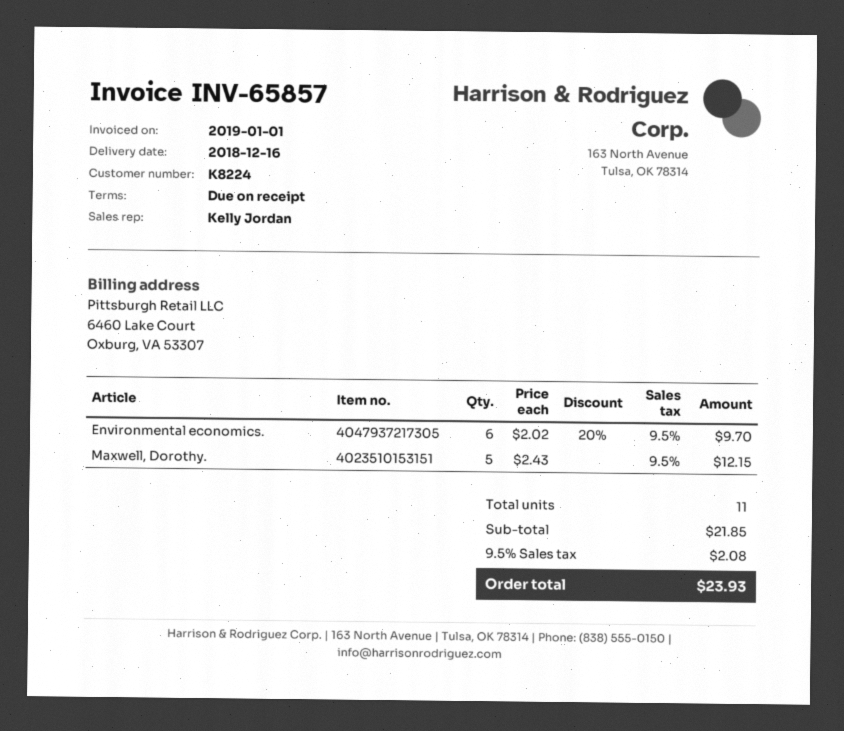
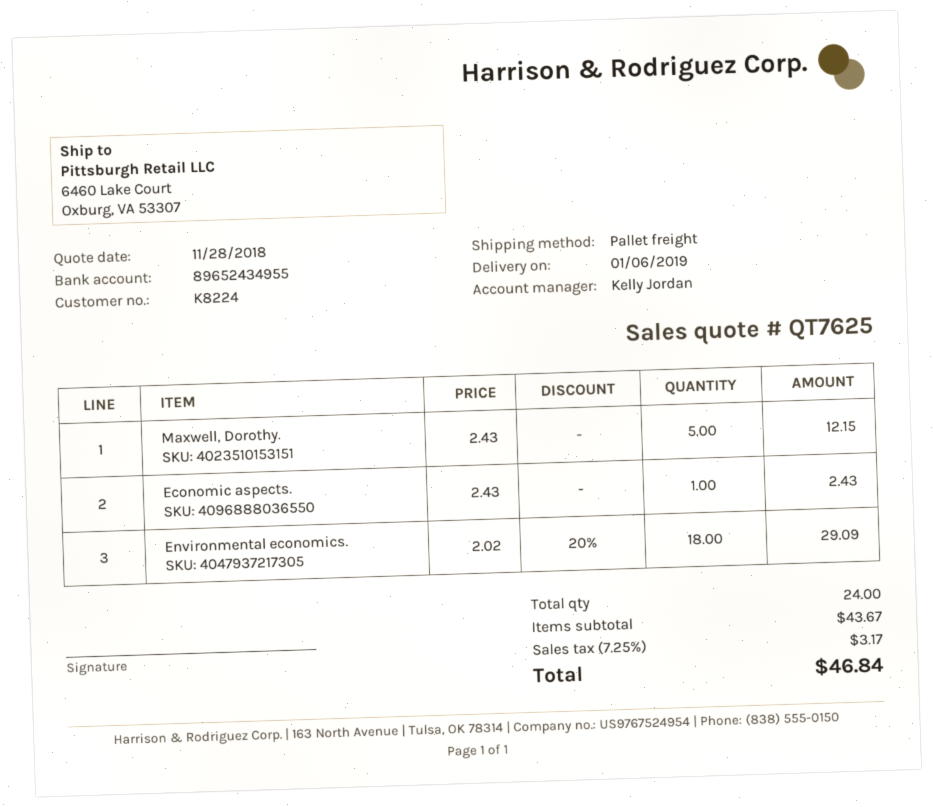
delivery date: 2018-12-16 -> 2019-01-06
Environmental economics.: 6 x 2.02 - 20% = 9.70 -> 18 x 2.02 - 20% = 29.09
Economic aspects.: none -> 1 x 2.43 = 2.43
total quantity: 11 -> 24
subtotal: 21.85 -> 43.67
tax: 9.5% = 2.08 -> 7.25% = 3.17
total: 23.93 -> 46.84

